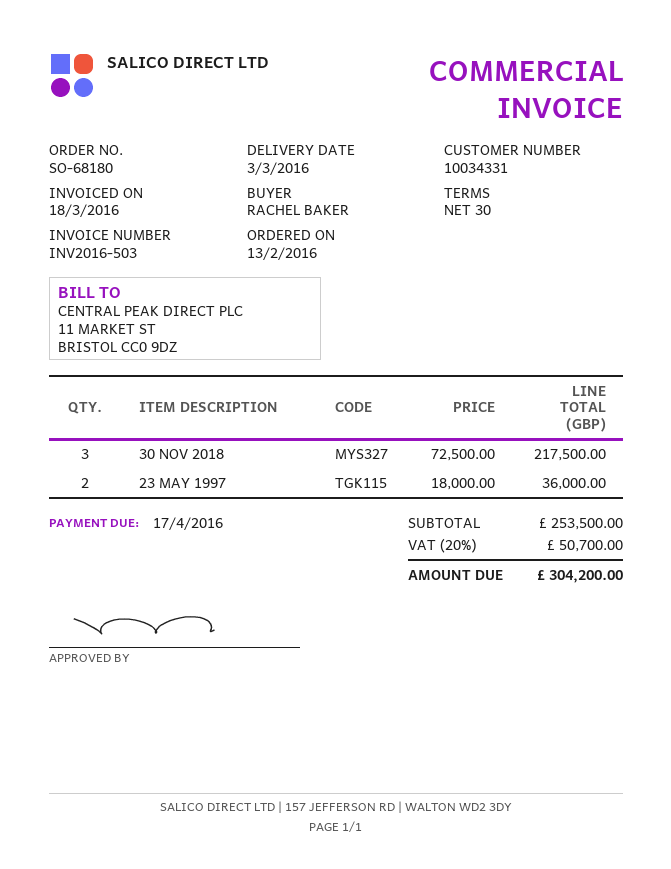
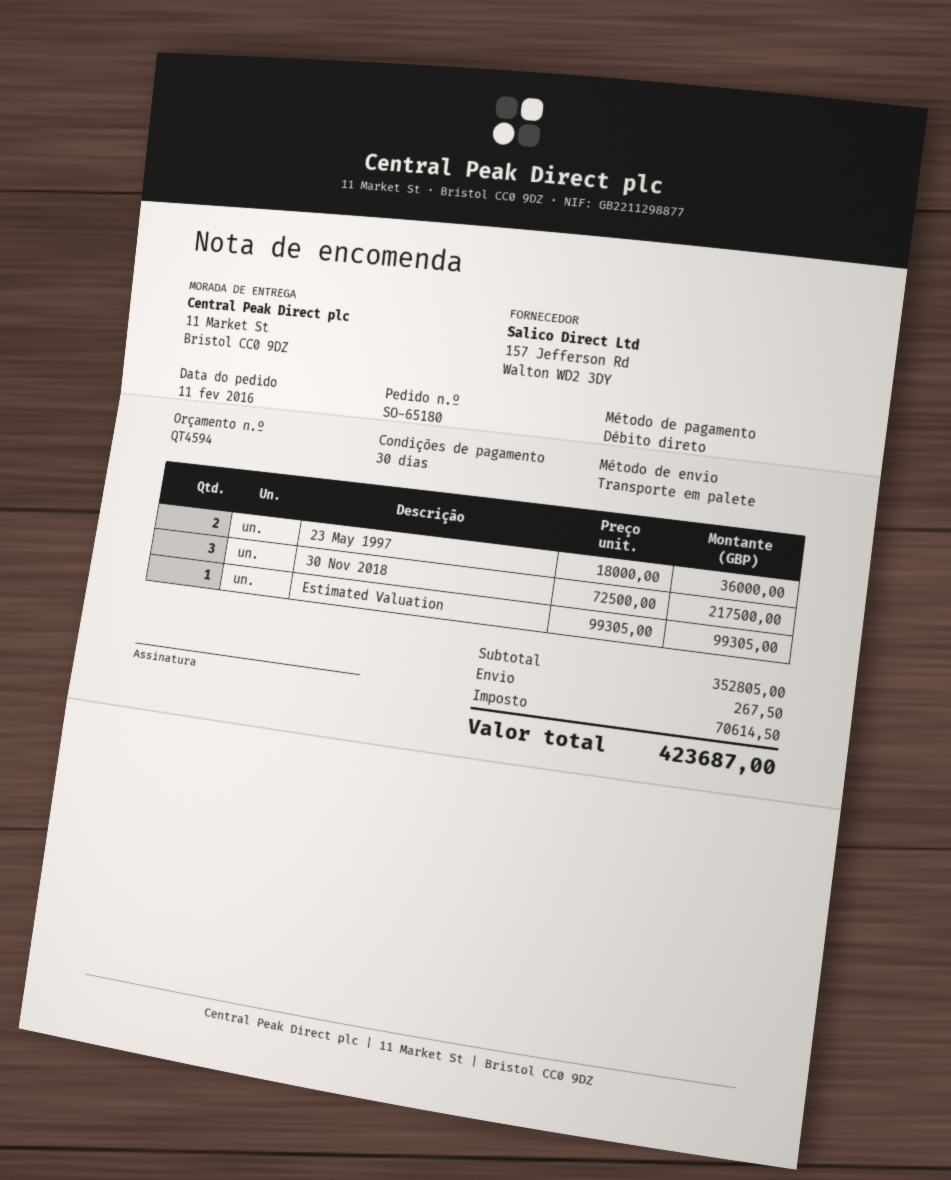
order number: SO-68180 -> SO-65180
order date: 2016-02-13 -> 2016-02-11
Estimated Valuation: none -> 1 x 99305.00 = 99305.00
subtotal: 253500.00 -> 352805.00
shipping: none -> 267.50
tax: 50700.00 -> 70614.50
total: 304200.00 -> 423687.00

